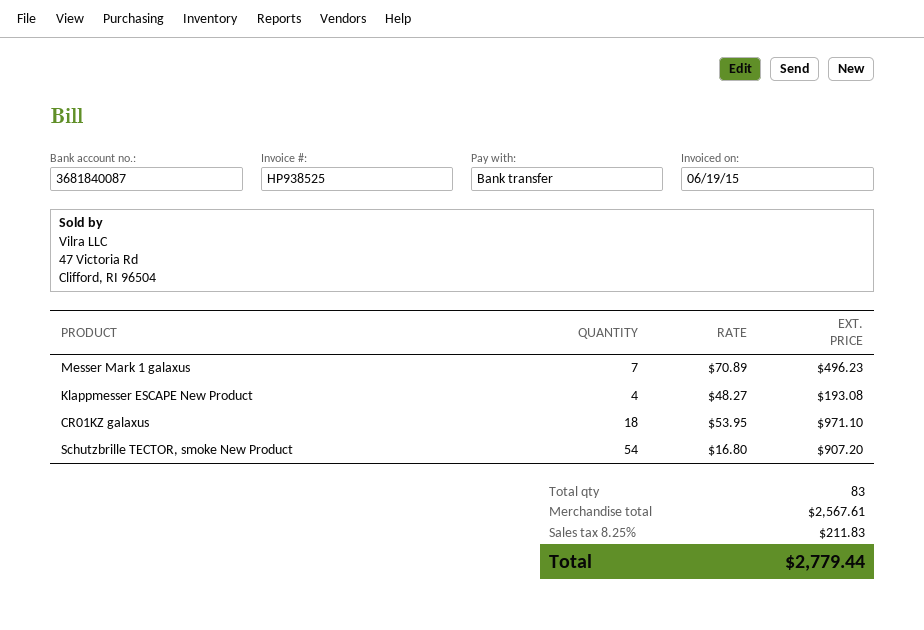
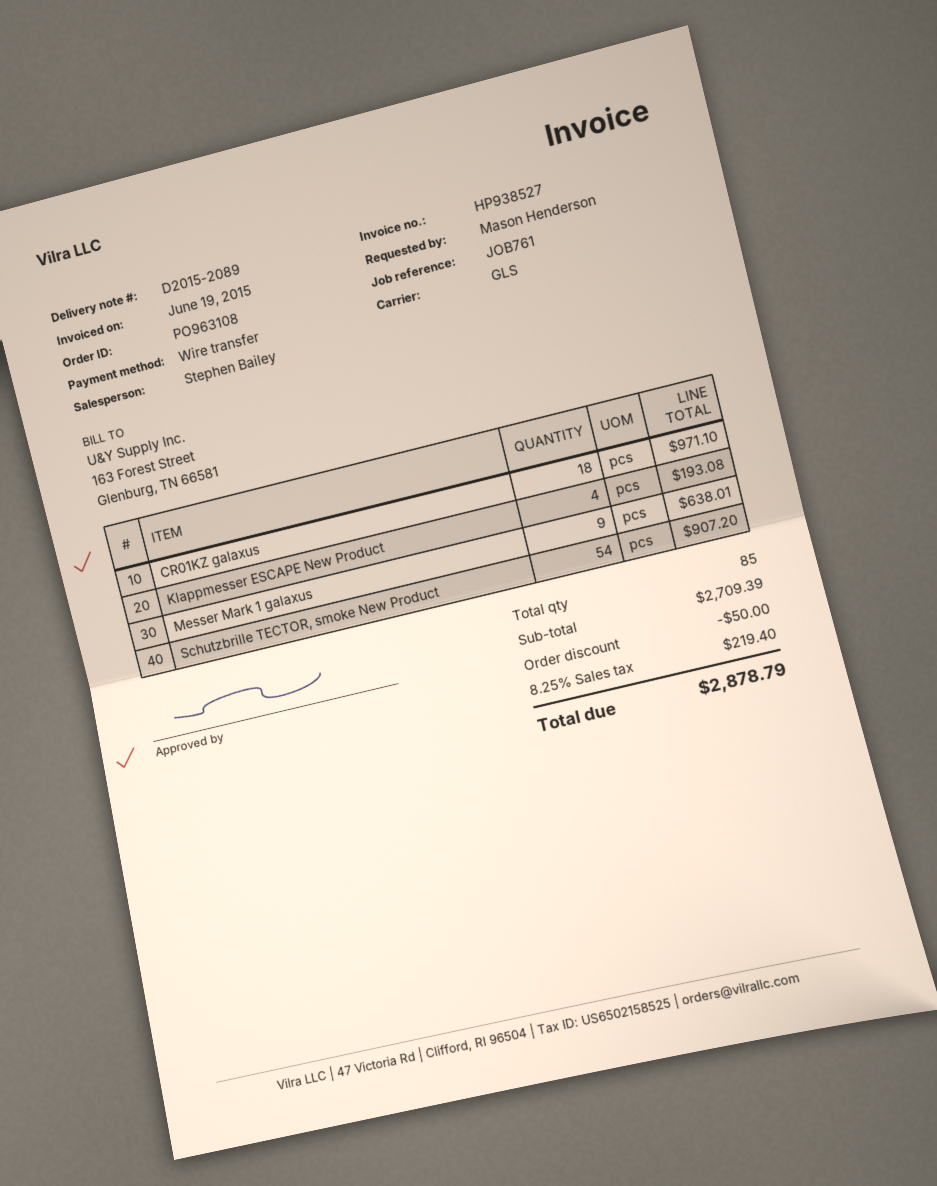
invoice number: HP938525 -> HP938527
Messer Mark 1 galaxus: 7 for 496.23 -> 9 for 638.01
total quantity: 83 -> 85
subtotal: 2567.61 -> 2709.39
discount: none -> 50.00
tax: 8.25% = 211.83 -> 8.25% = 219.40
total: 2779.44 -> 2878.79

